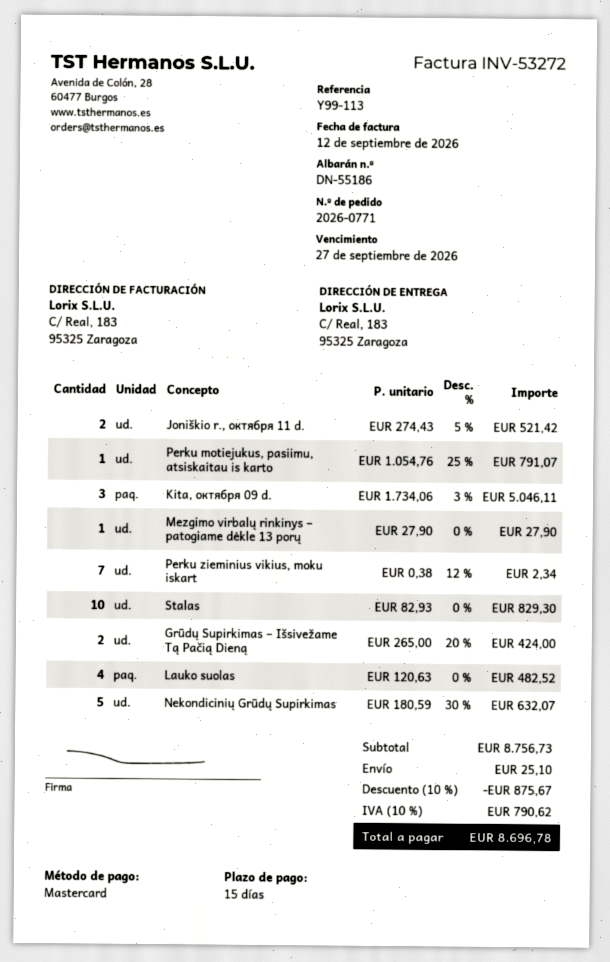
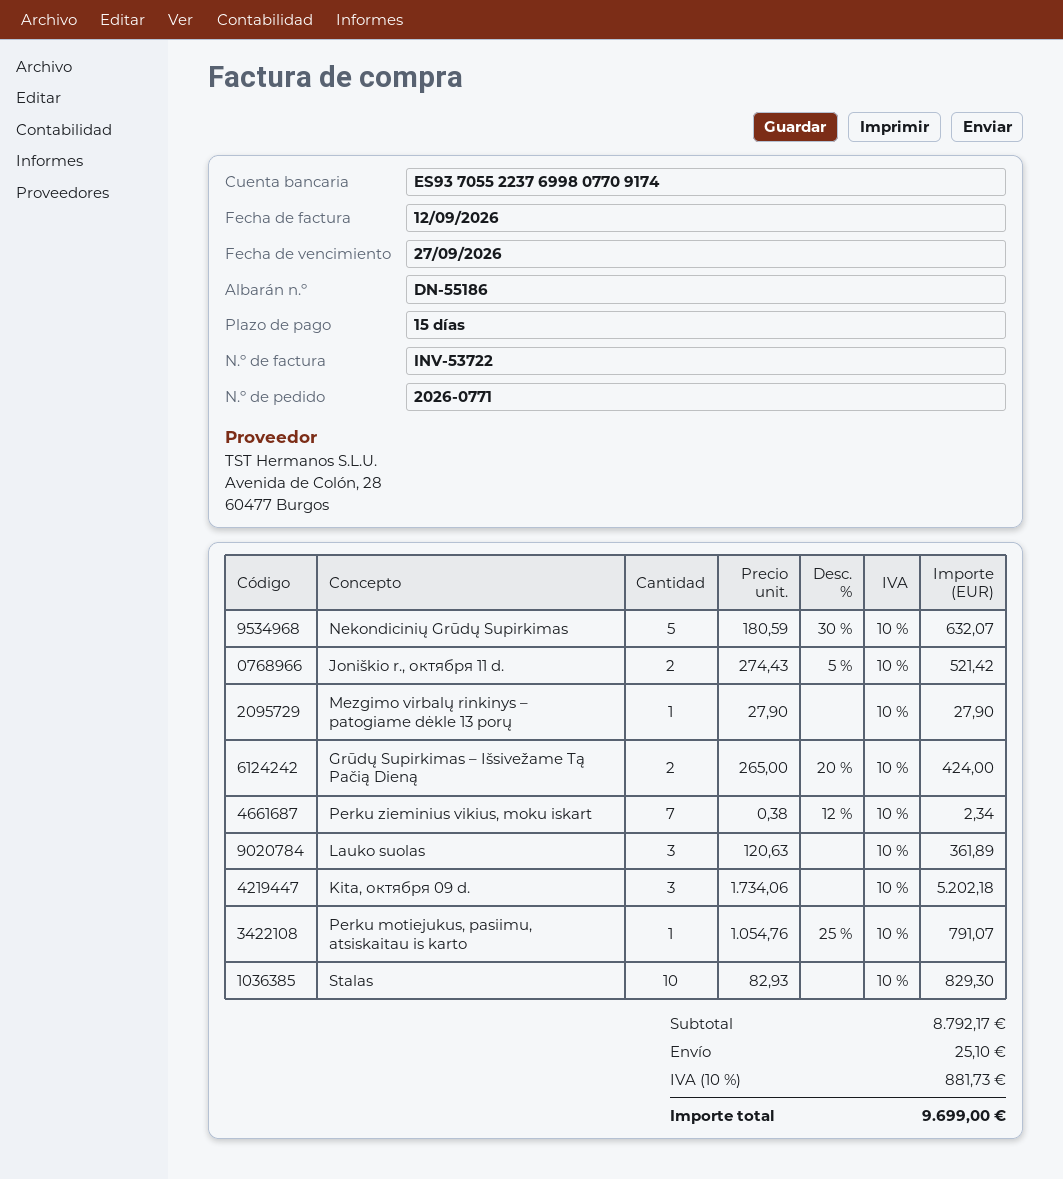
invoice number: INV-53272 -> INV-53722
Kita, октября 09 d.: 3 x 1734.06 - 3% = 5046.11 -> 3 x 1734.06 = 5202.18
Lauko suolas: 4 x 120.63 = 482.52 -> 3 x 120.63 = 361.89
subtotal: 8756.73 -> 8792.17
discount: 10% = 875.67 -> none
tax: 10% = 790.62 -> 10% = 881.73
total: 8696.78 -> 9699.00

